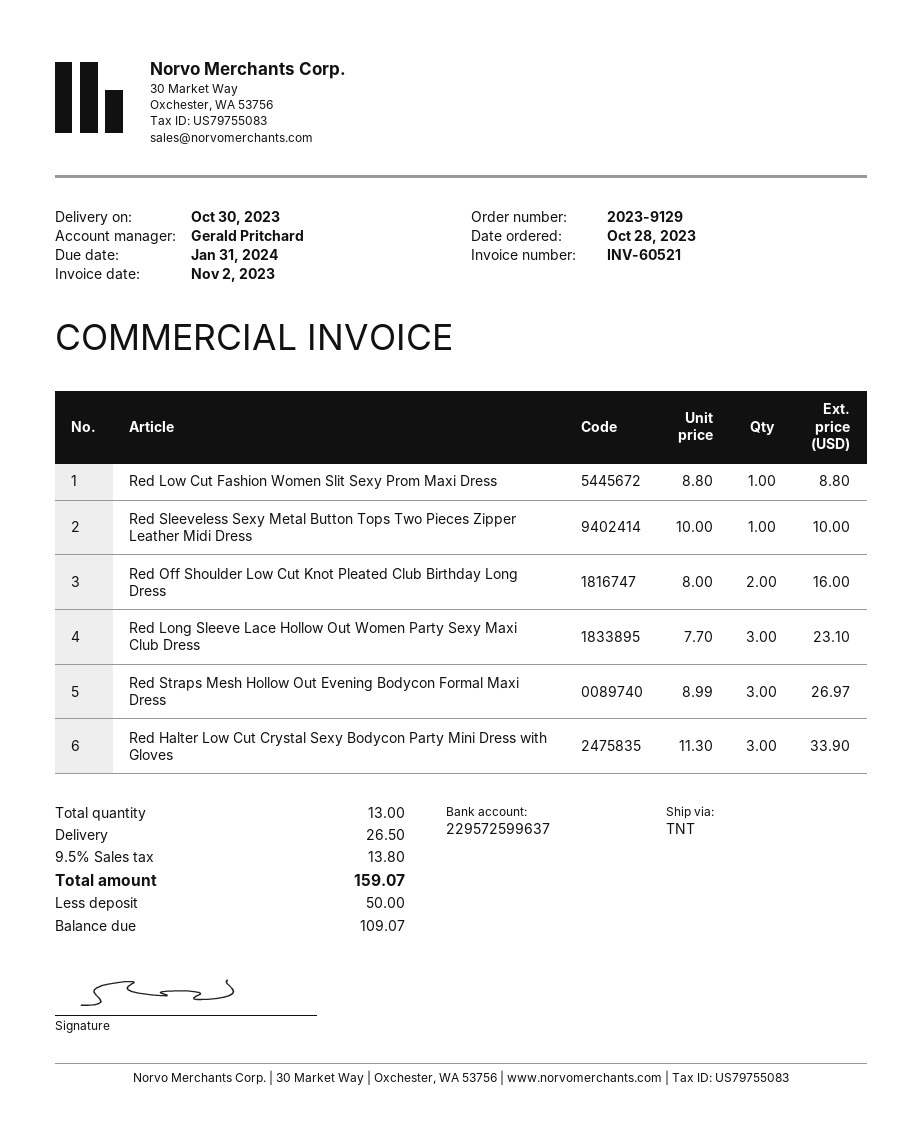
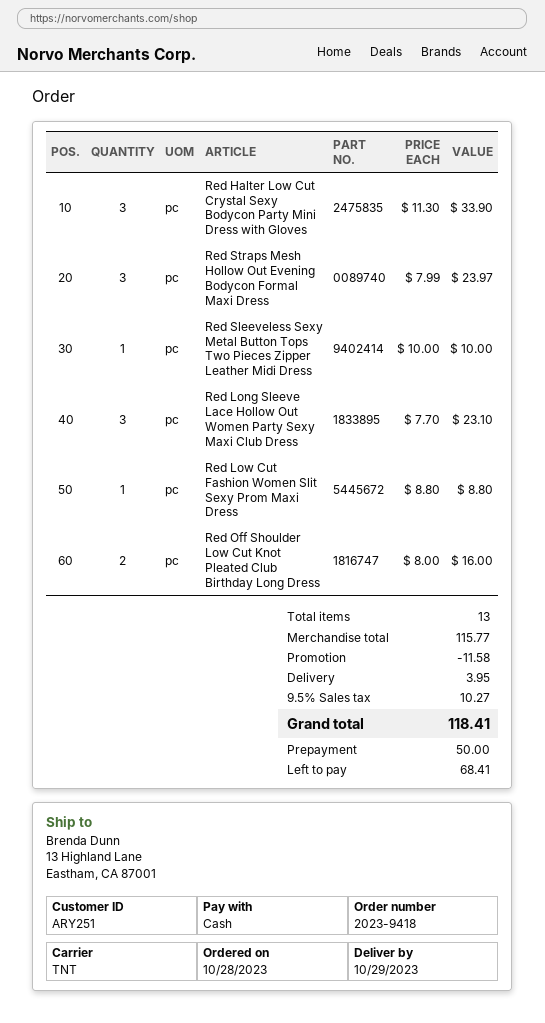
order number: 2023-9129 -> 2023-9418
delivery date: 2023-10-30 -> 2023-10-29
Red Straps Mesh Hollow Out Evening Bodycon Formal Maxi Dress: 3 x 8.99 = 26.97 -> 3 x 7.99 = 23.97
discount: none -> 11.58
shipping: 26.50 -> 3.95
tax: 9.5% = 13.80 -> 9.5% = 10.27
total: 159.07 -> 118.41
balance: 109.07 -> 68.41

